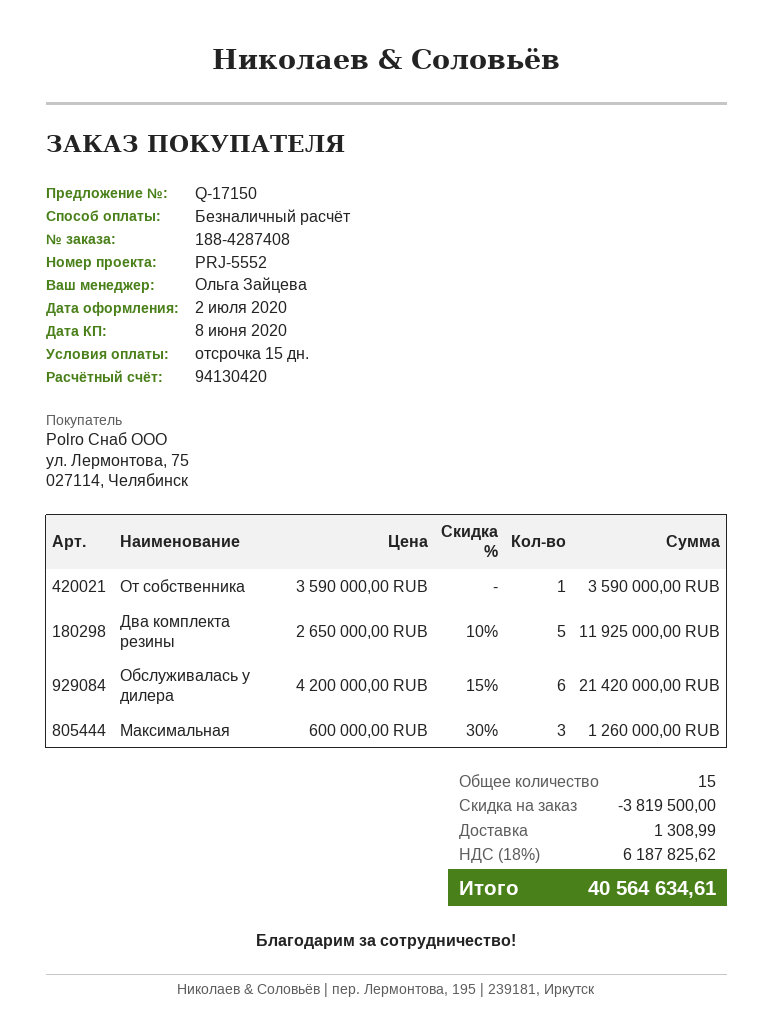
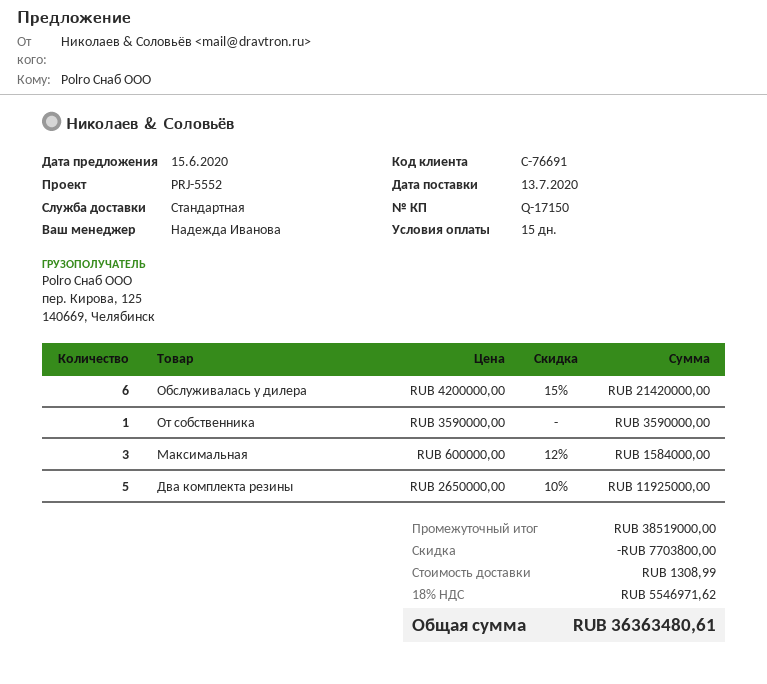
quote date: 2020-06-08 -> 2020-06-15
sales rep: Ольга Зайцева -> Надежда Иванова
Максимальная: 3 x 600000.00 - 30% = 1260000.00 -> 3 x 600000.00 - 12% = 1584000.00
discount: 3819500.00 -> 7703800.00
tax: 18% = 6187825.62 -> 18% = 5546971.62
total: 40564634.61 -> 36363480.61

